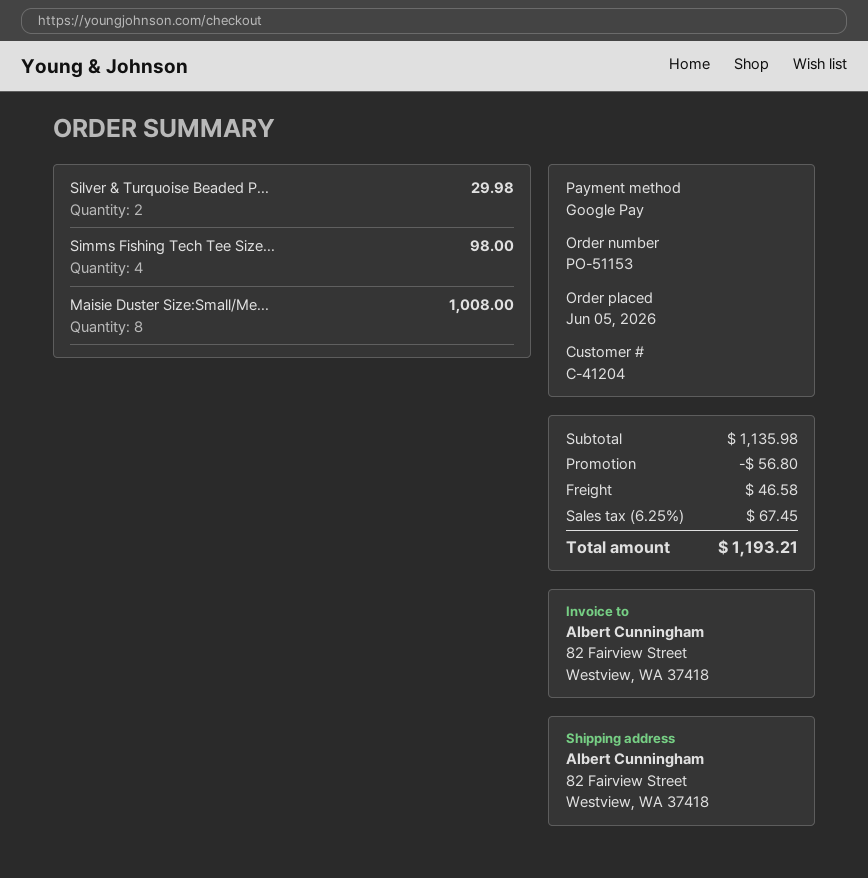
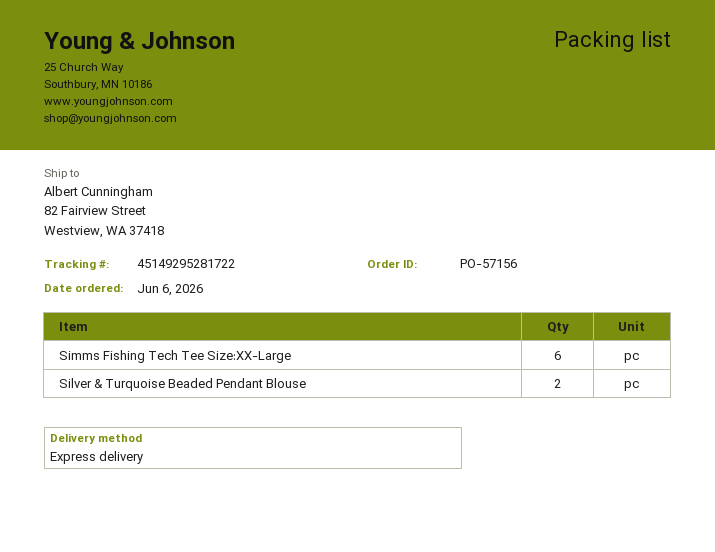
order number: PO-51153 -> PO-57156
order date: 2026-06-05 -> 2026-06-06
Simms Fishing Tech Tee Size...: 4 -> 6
Maisie Duster Size:Small/Me...: 8 -> none

